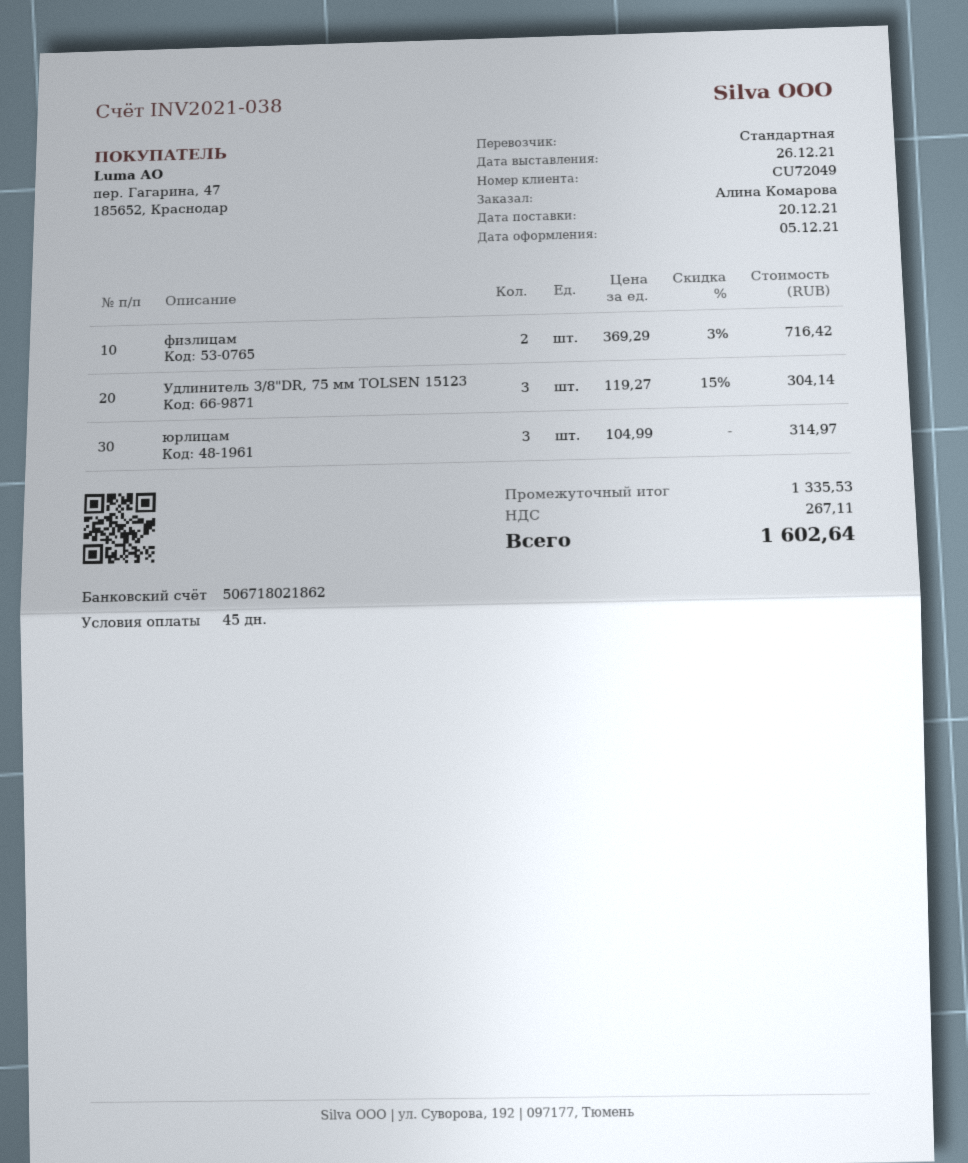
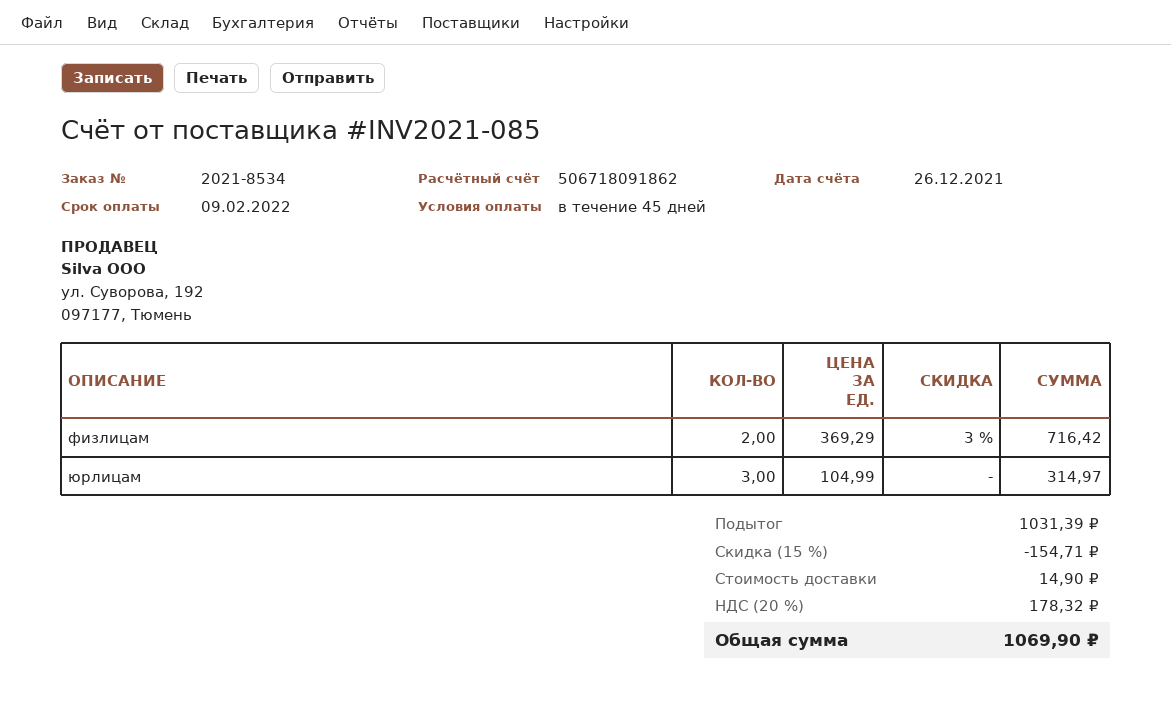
invoice number: INV2021-038 -> INV2021-085
bank account: 506718021862 -> 506718091862
Удлинитель 3/8"DR, 75 мм TOLSEN 15123: 3 x 119.27 - 15% = 304.14 -> none
subtotal: 1335.53 -> 1031.39
discount: none -> 15% = 154.71
shipping: none -> 14.90
tax: 267.11 -> 178.32
total: 1602.64 -> 1069.90

